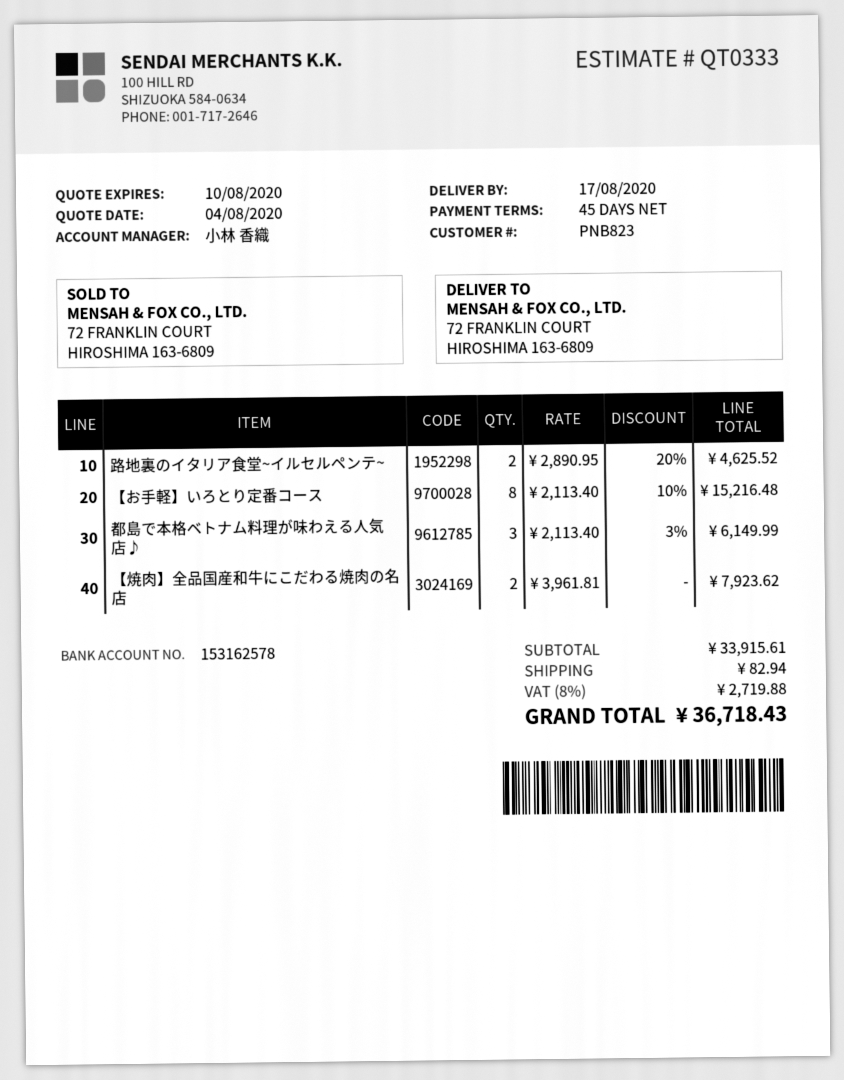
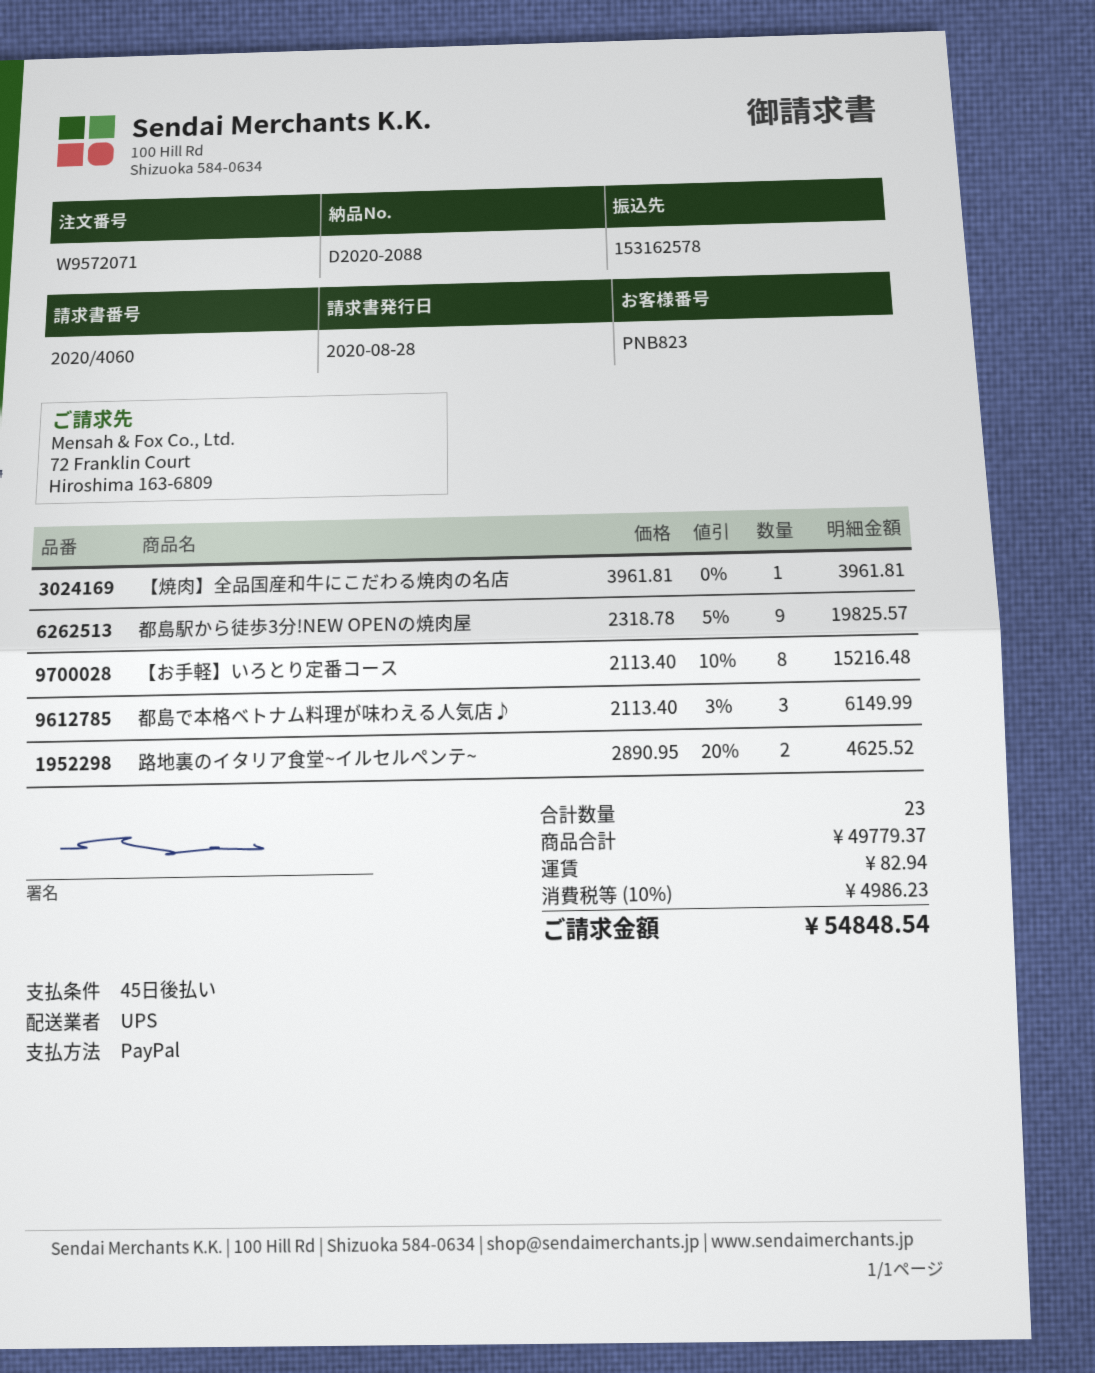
【焼肉】全品国産和牛にこだわる焼肉の名店: 2 x 3961.81 = 7923.62 -> 1 x 3961.81 = 3961.81
都島駅から徒歩3分!NEW OPENの焼肉屋: none -> 9 x 2318.78 - 5% = 19825.57
subtotal: 33915.61 -> 49779.37
tax: 8% = 2719.88 -> 10% = 4986.23
total: 36718.43 -> 54848.54

